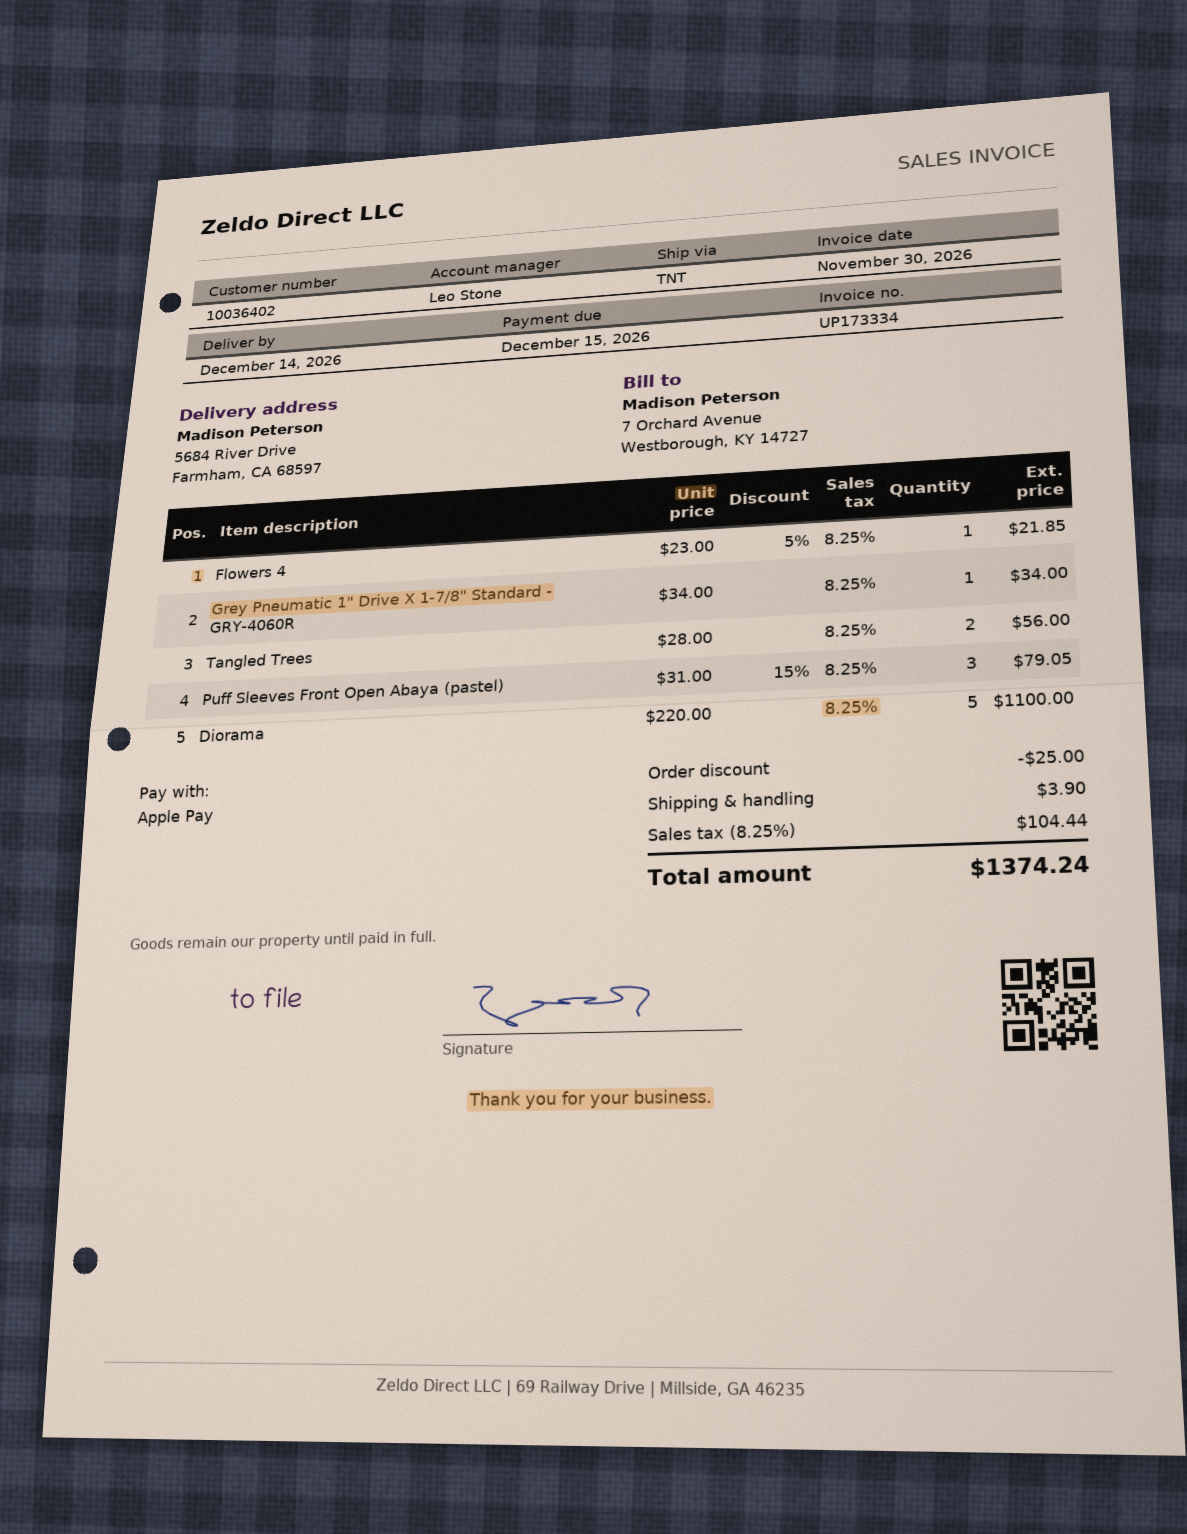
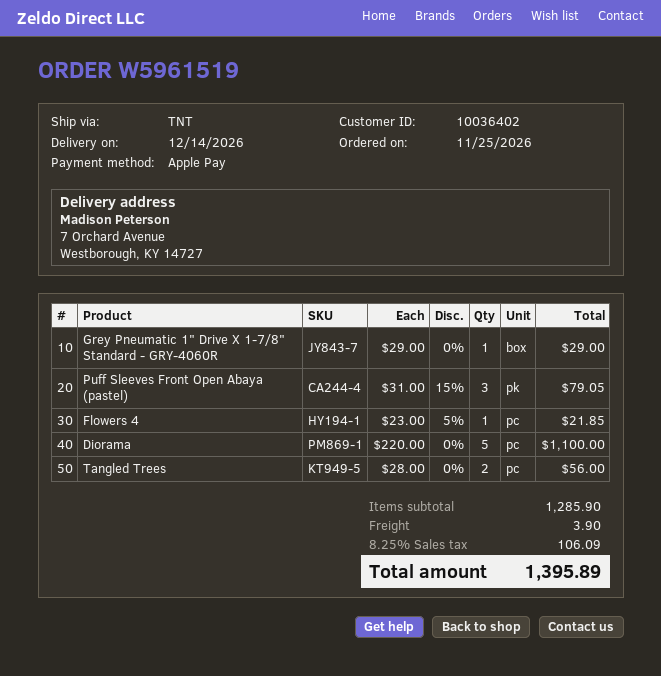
ship to: 5684 River Drive, Farmham, CA 68597 -> 7 Orchard Avenue, Westborough, KY 14727
Grey Pneumatic 1" Drive X 1-7/8" Standard - GRY-4060R: 1 x 34.00 = 34.00 -> 1 x 29.00 = 29.00
discount: 25.00 -> none
tax: 8.25% = 104.44 -> 8.25% = 106.09
total: 1374.24 -> 1395.89

